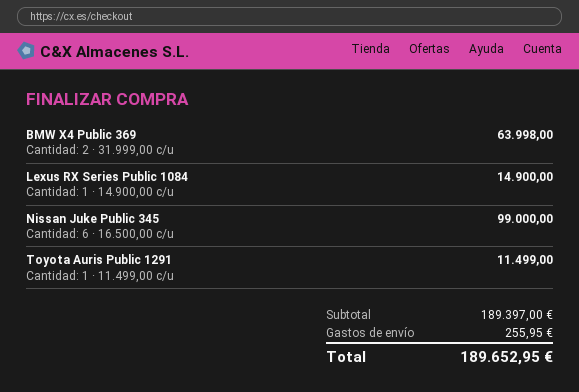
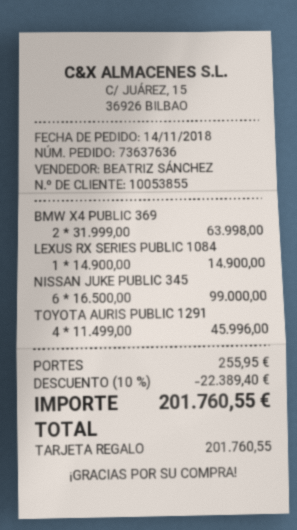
Toyota Auris Public 1291: 1 x 11499.00 = 11499.00 -> 4 x 11499.00 = 45996.00
discount: none -> 10% = 22389.40
total: 189652.95 -> 201760.55

